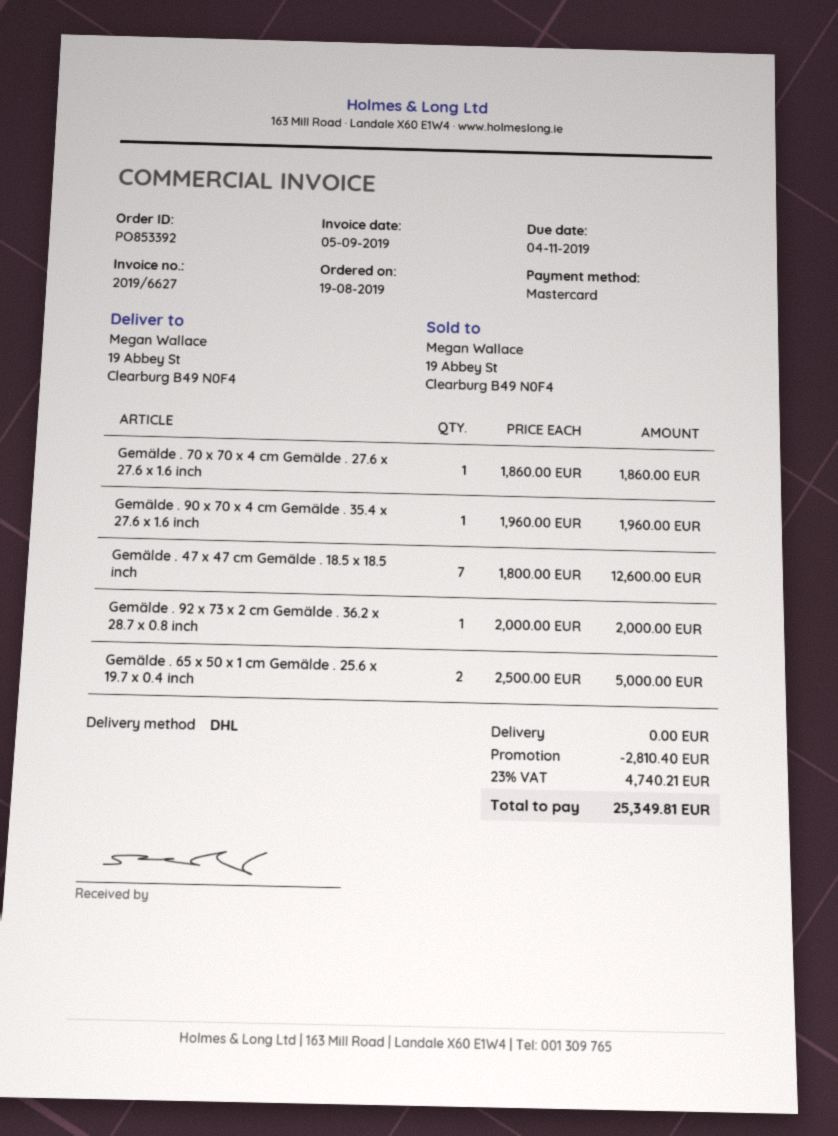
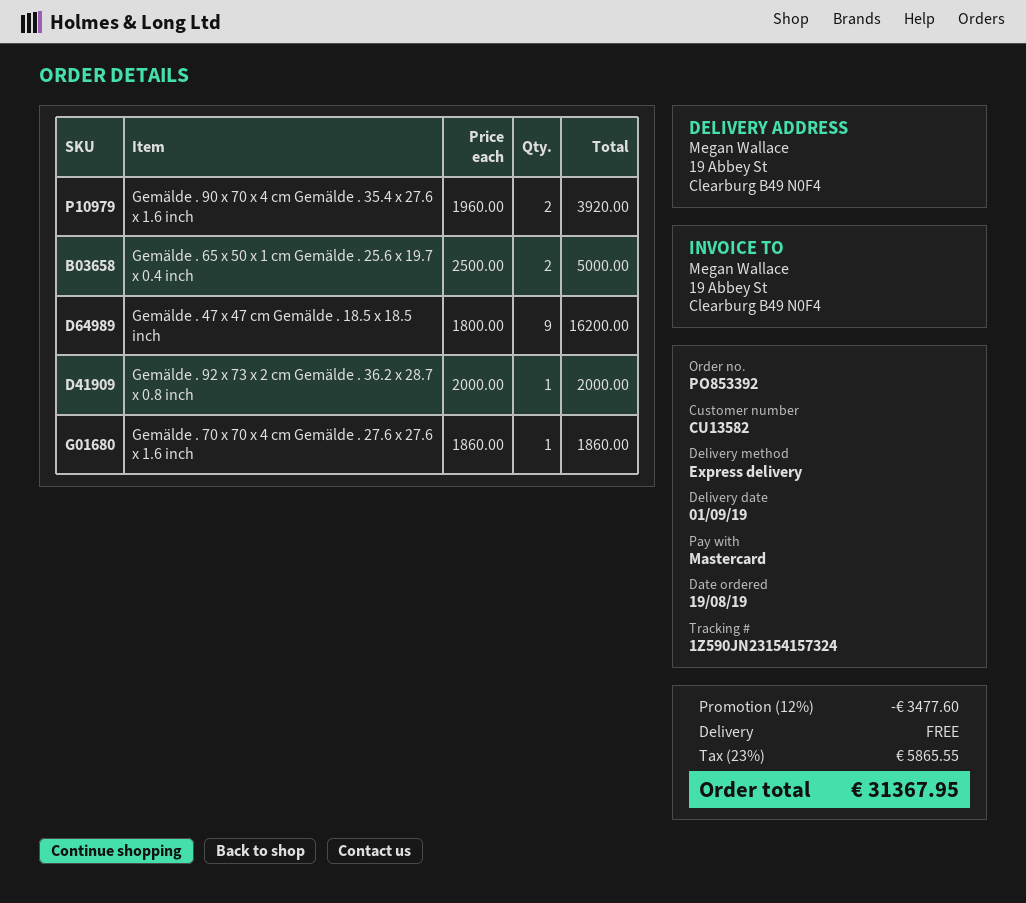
shipping method: DHL -> express
Gemälde . 90 x 70 x 4 cm Gemälde . 35.4 x 27.6 x 1.6 inch: 1 x 1960.00 = 1960.00 -> 2 x 1960.00 = 3920.00
Gemälde . 47 x 47 cm Gemälde . 18.5 x 18.5 inch: 7 x 1800.00 = 12600.00 -> 9 x 1800.00 = 16200.00
discount: 2810.40 -> 3477.60
tax: 23% = 4740.21 -> 23% = 5865.55
total: 25349.81 -> 31367.95

